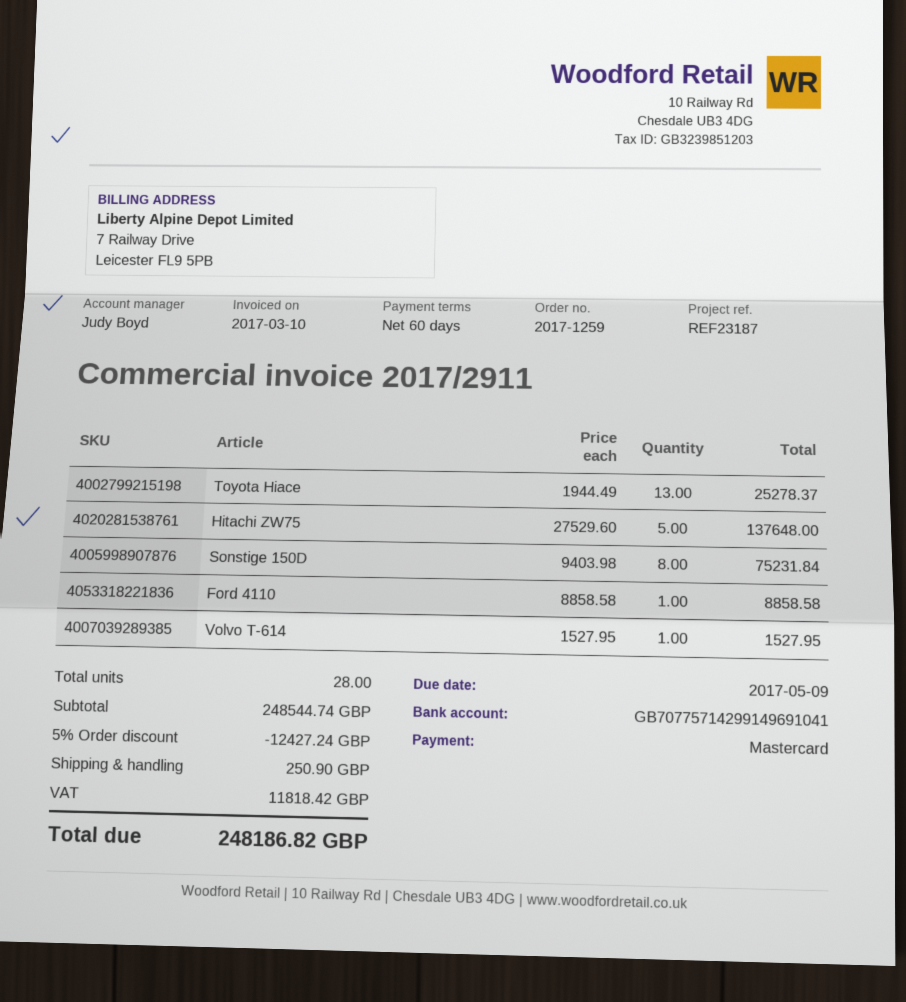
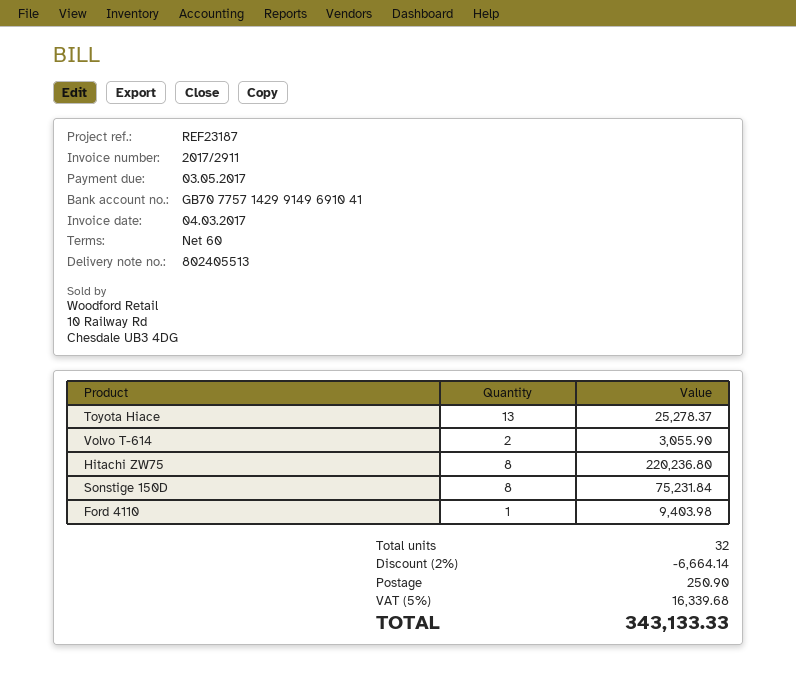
invoice date: 2017-03-10 -> 2017-03-04
due date: 2017-05-09 -> 2017-05-03
Hitachi ZW75: 5 for 137648.00 -> 8 for 220236.80
Ford 4110: 1 for 8858.58 -> 1 for 9403.98
Volvo T-614: 1 for 1527.95 -> 2 for 3055.90
total quantity: 28 -> 32
discount: 5% = 12427.24 -> 2% = 6664.14
tax: 11818.42 -> 16339.68
total: 248186.82 -> 343133.33

